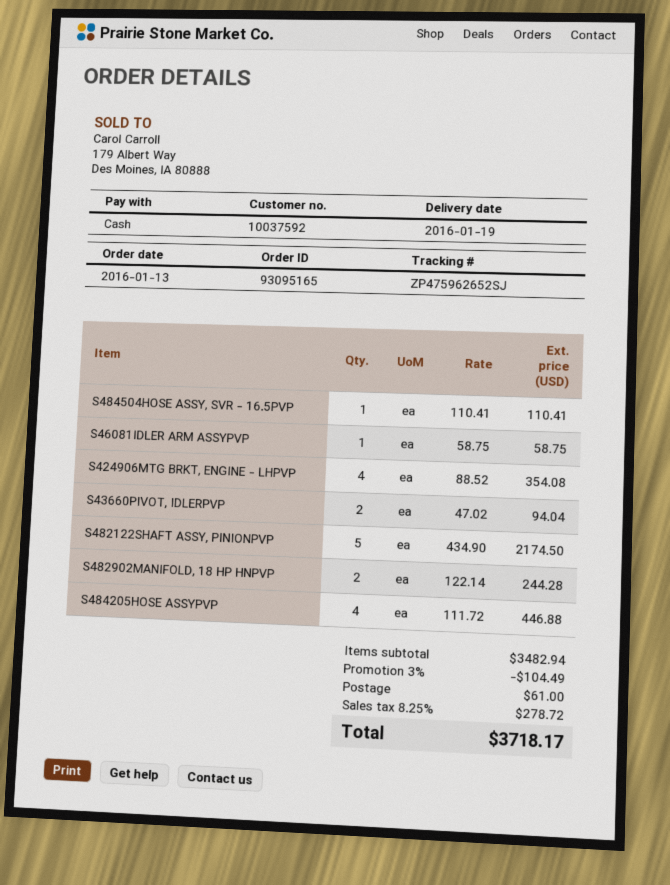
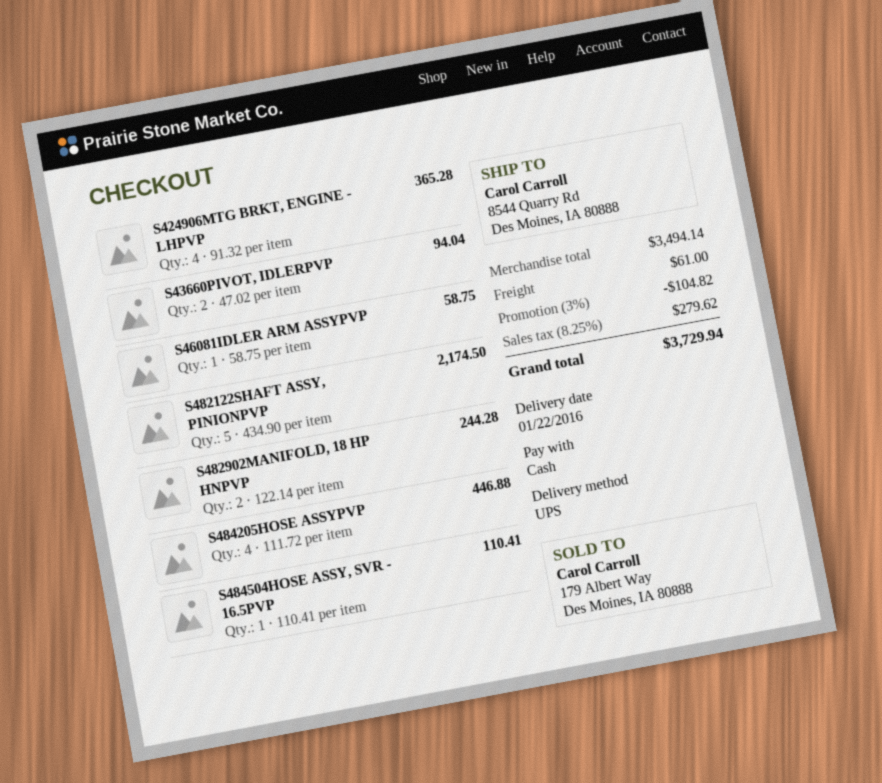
delivery date: 2016-01-19 -> 2016-01-22
S424906MTG BRKT, ENGINE - LHPVP: 4 x 88.52 = 354.08 -> 4 x 91.32 = 365.28
subtotal: 3482.94 -> 3494.14
discount: 3% = 104.49 -> 3% = 104.82
tax: 8.25% = 278.72 -> 8.25% = 279.62
total: 3718.17 -> 3729.94

